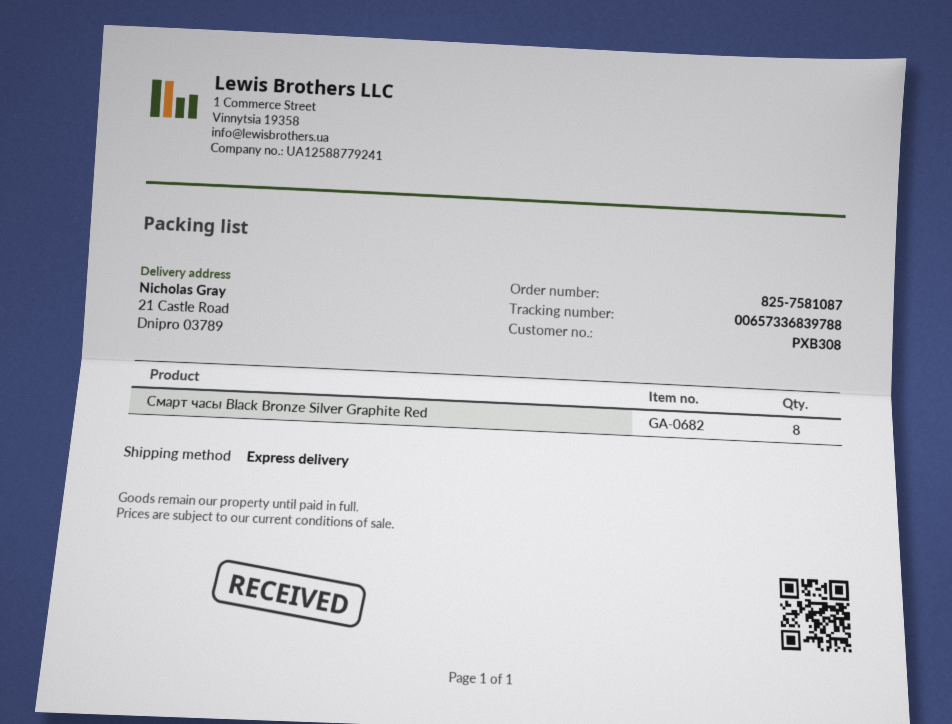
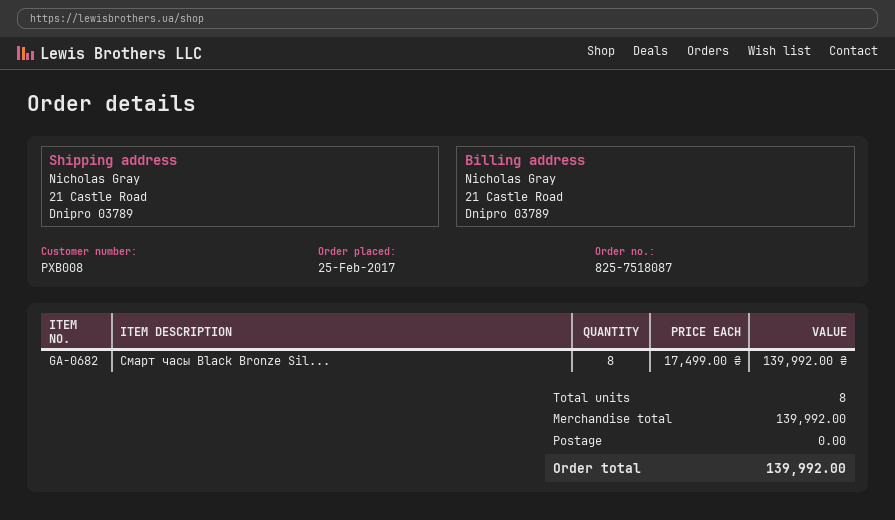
order number: 825-7581087 -> 825-7518087
customer number: PXB308 -> PXB008

